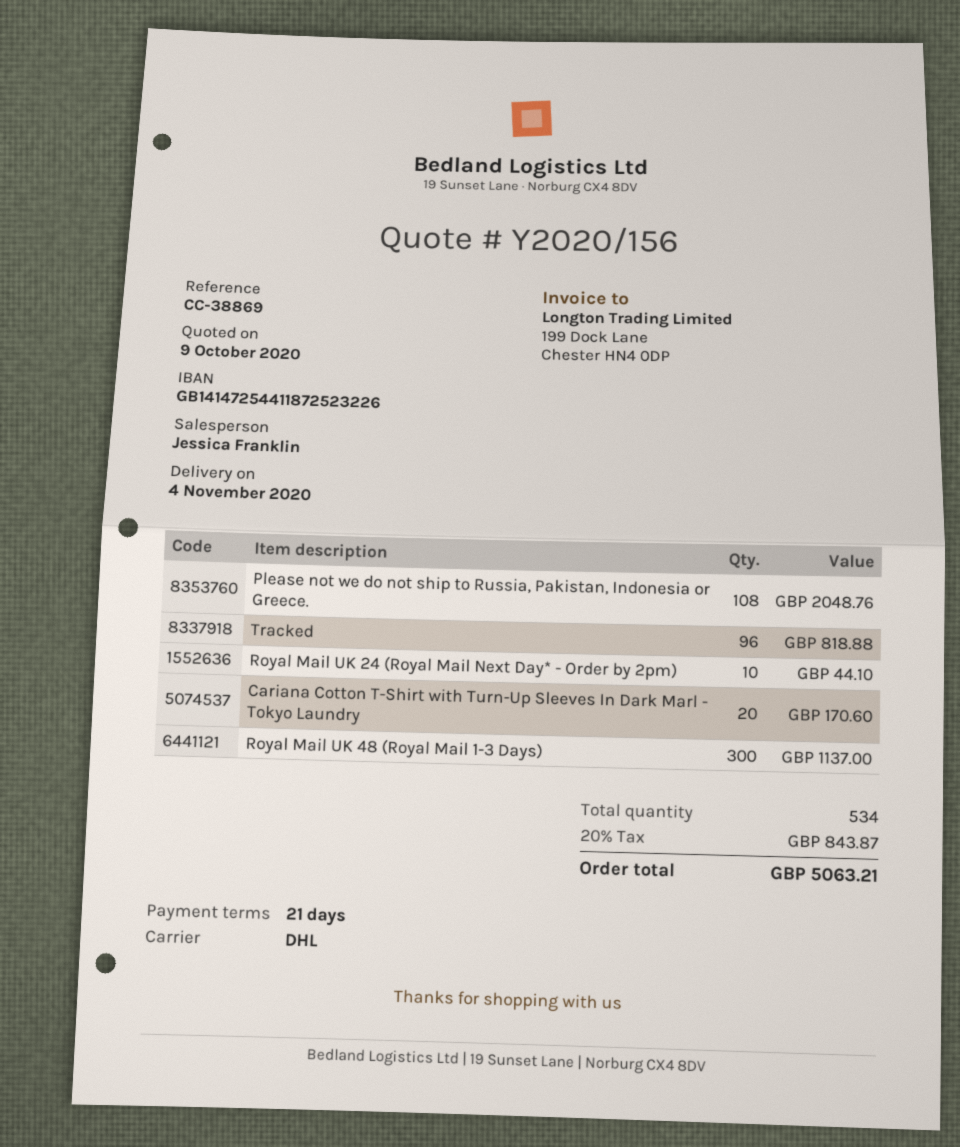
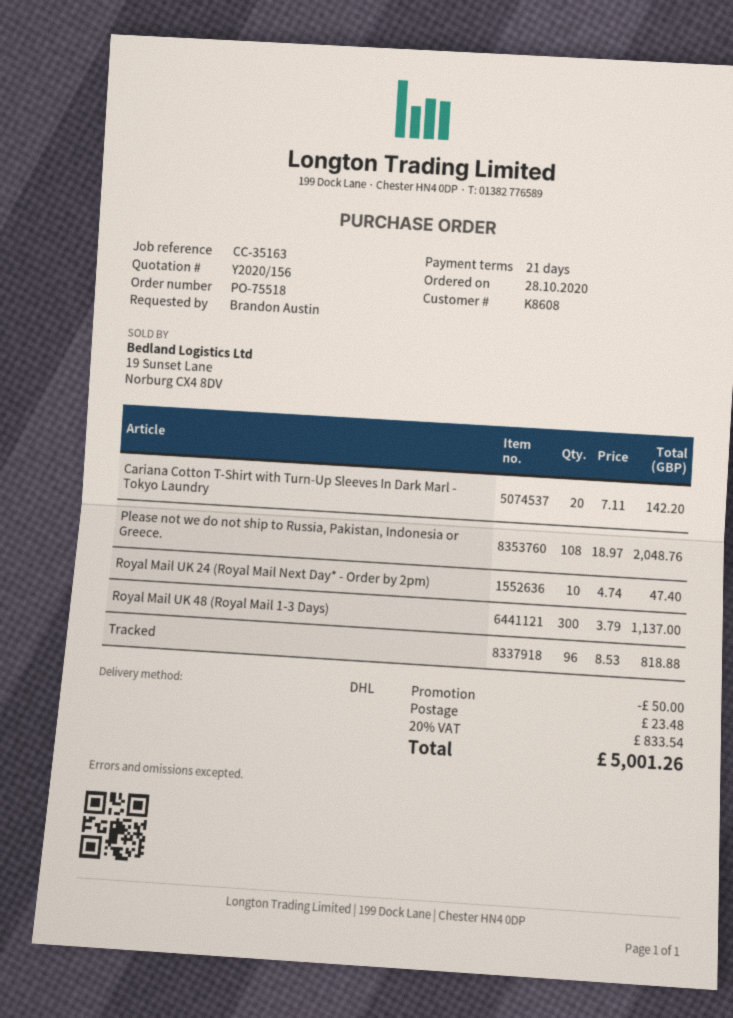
reference: CC-38869 -> CC-35163
Royal Mail UK 24 (Royal Mail Next Day* - Order by 2pm): 10 for 44.10 -> 10 for 47.40
Cariana Cotton T-Shirt with Turn-Up Sleeves In Dark Marl - Tokyo Laundry: 20 for 170.60 -> 20 for 142.20
discount: none -> 50.00
shipping: none -> 23.48
tax: 20% = 843.87 -> 20% = 833.54
total: 5063.21 -> 5001.26

